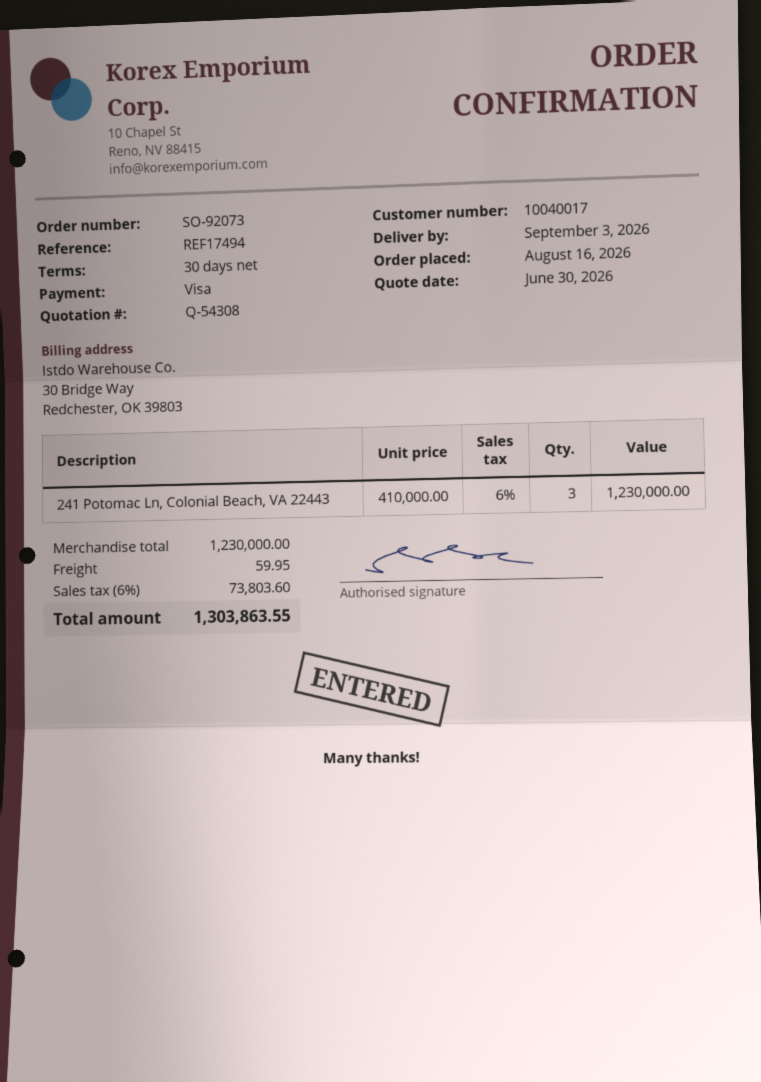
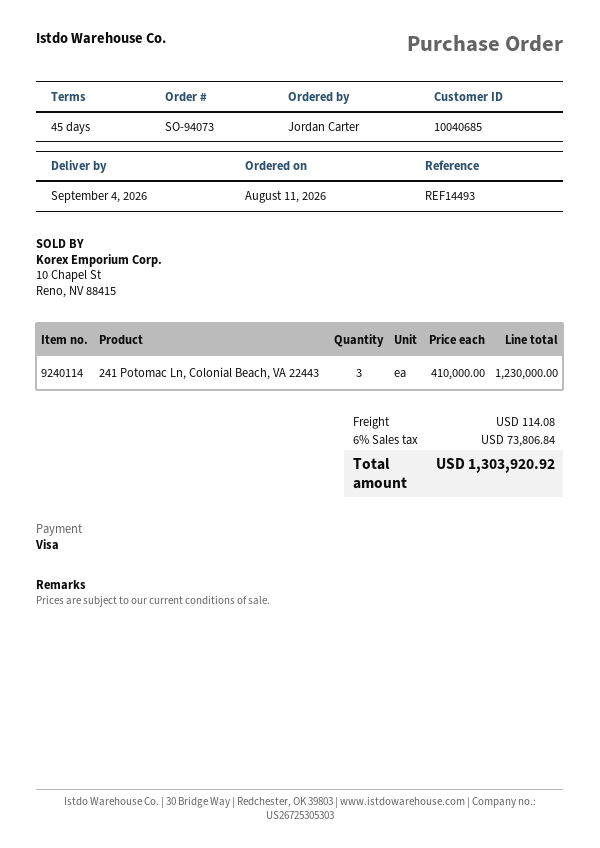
order number: SO-92073 -> SO-94073
order date: 2026-08-16 -> 2026-08-11
delivery date: 2026-09-03 -> 2026-09-04
payment terms: 30 days -> 45 days
customer number: 10040017 -> 10040685
reference: REF17494 -> REF14493
shipping: 59.95 -> 114.08
tax: 6% = 73803.60 -> 6% = 73806.84
total: 1303863.55 -> 1303920.92

